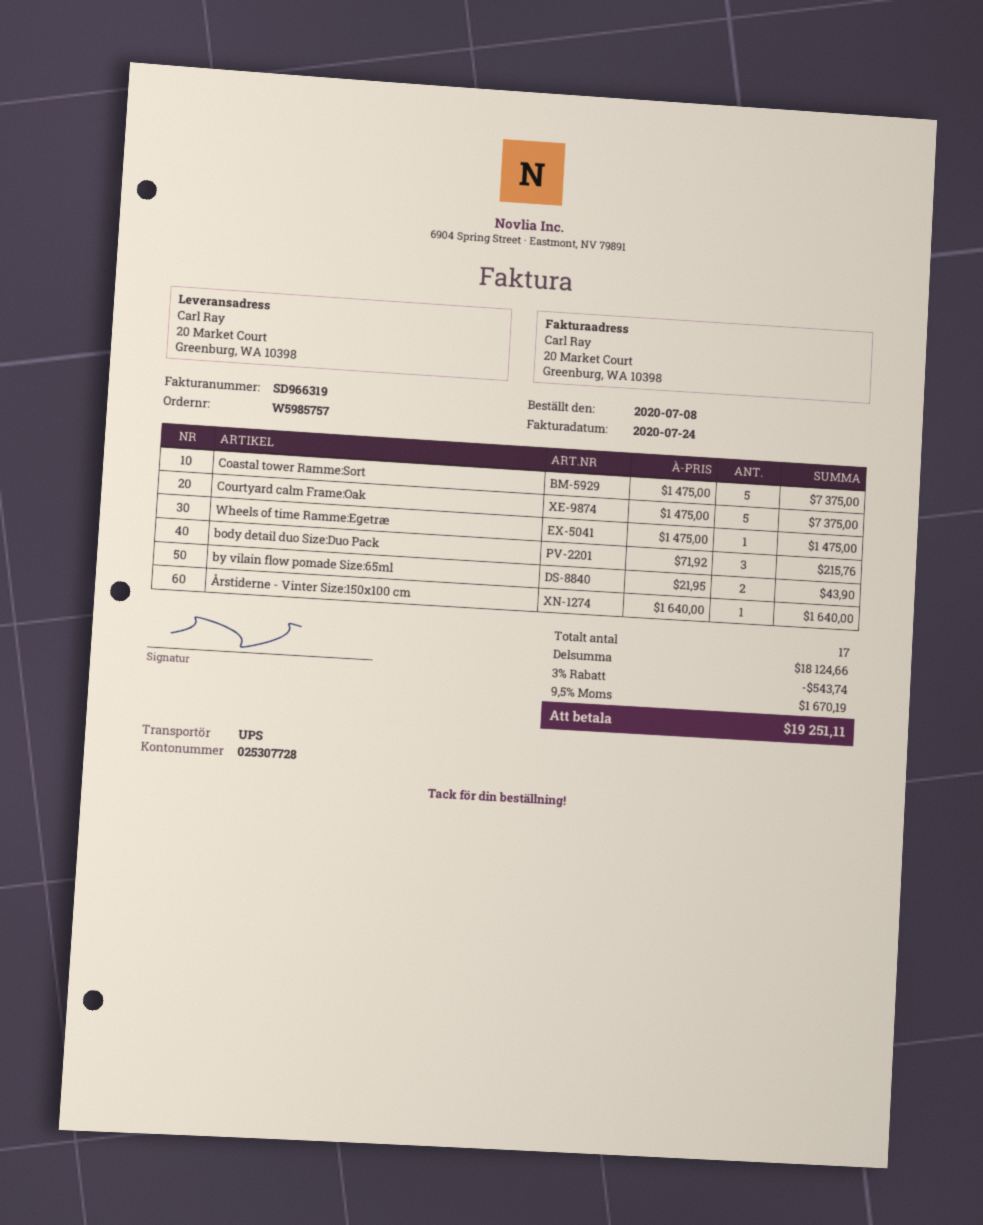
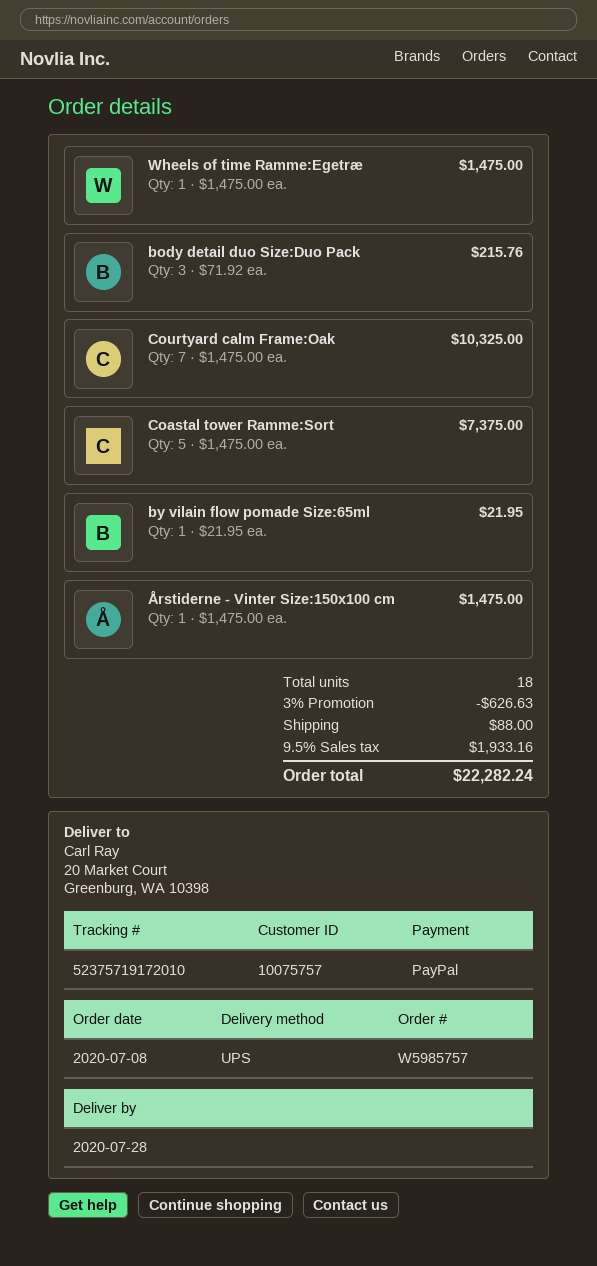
Courtyard calm Frame:Oak: 5 x 1475.00 = 7375.00 -> 7 x 1475.00 = 10325.00
by vilain flow pomade Size:65ml: 2 x 21.95 = 43.90 -> 1 x 21.95 = 21.95
Årstiderne - Vinter Size:150x100 cm: 1 x 1640.00 = 1640.00 -> 1 x 1475.00 = 1475.00
total quantity: 17 -> 18
discount: 3% = 543.74 -> 3% = 626.63
shipping: none -> 88.00
tax: 9.5% = 1670.19 -> 9.5% = 1933.16
total: 19251.11 -> 22282.24

